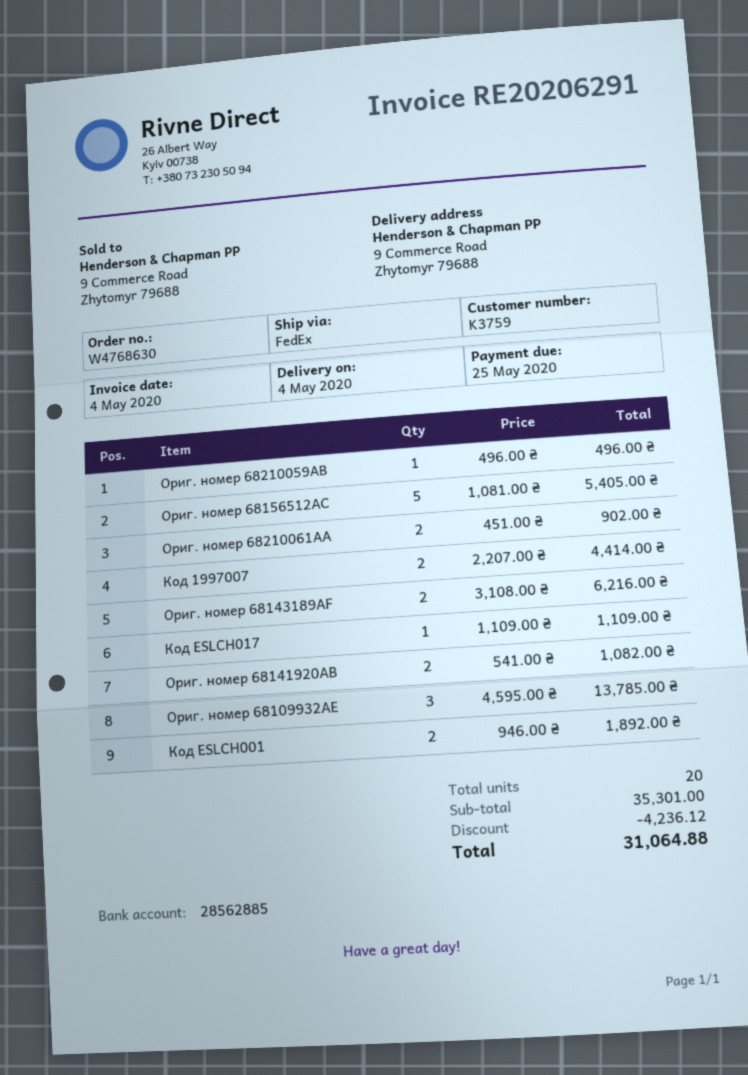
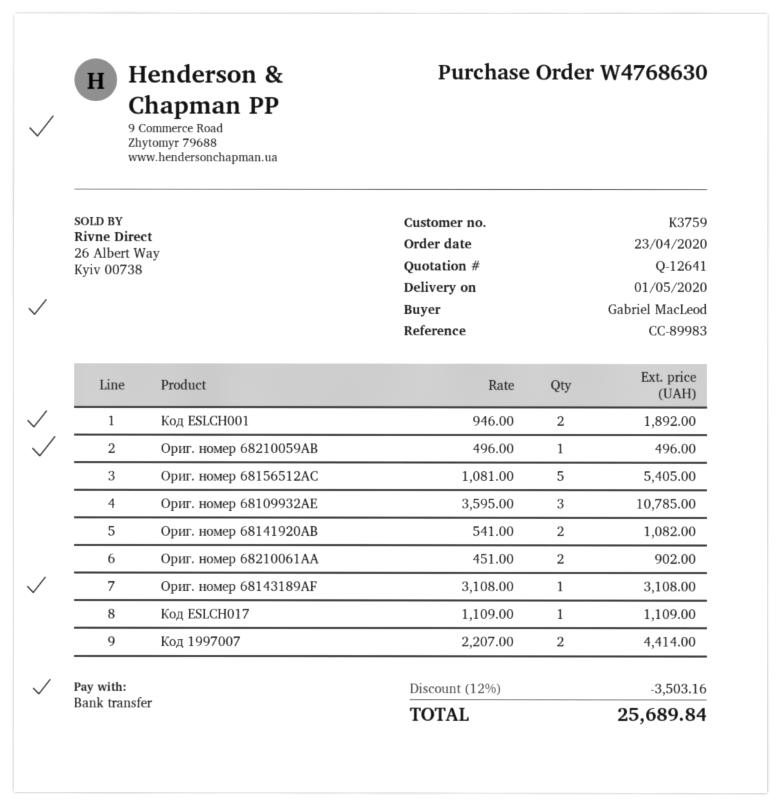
delivery date: 2020-05-04 -> 2020-05-01
Ориг. номер 68143189AF: 2 x 3108.00 = 6216.00 -> 1 x 3108.00 = 3108.00
Ориг. номер 68109932AE: 3 x 4595.00 = 13785.00 -> 3 x 3595.00 = 10785.00
discount: 4236.12 -> 3503.16
total: 31064.88 -> 25689.84

